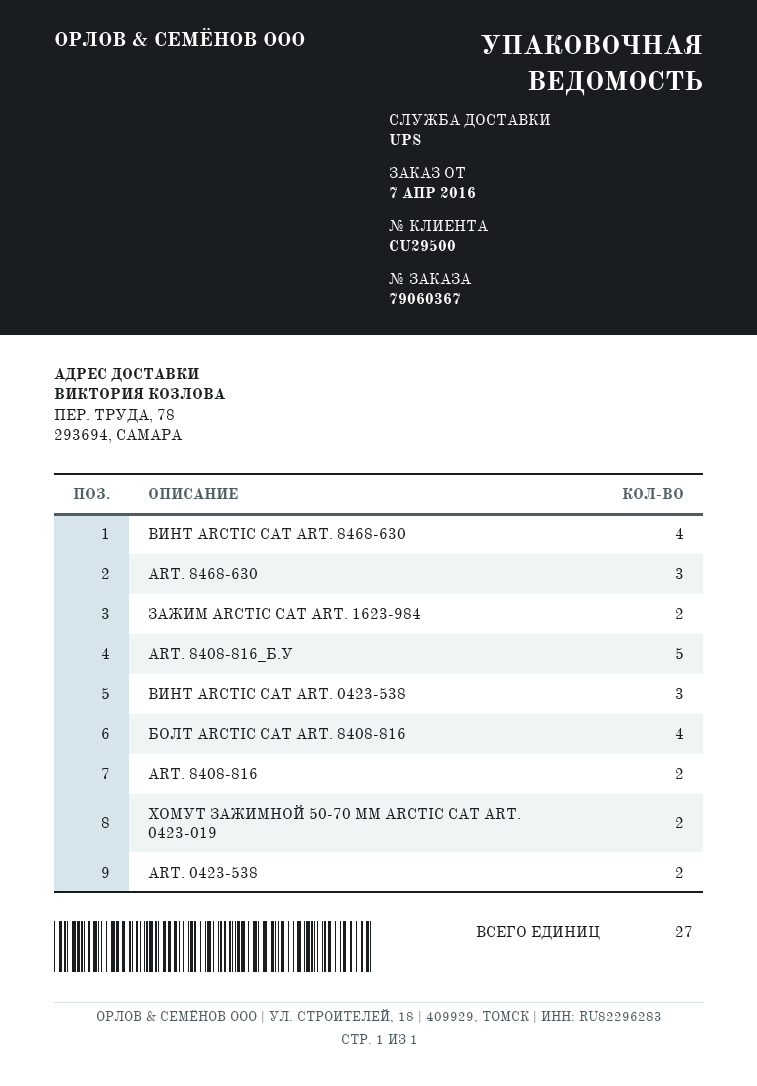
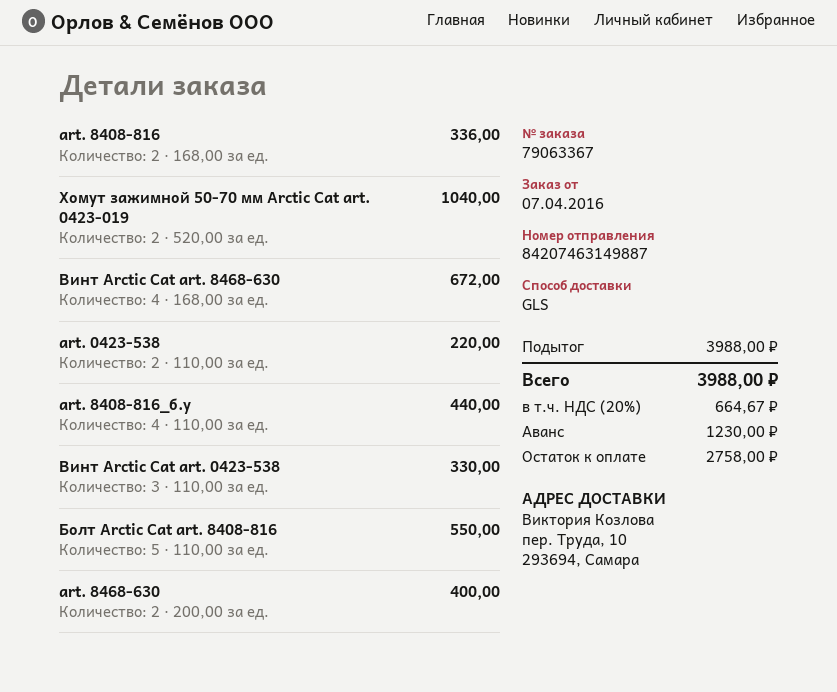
order number: 79060367 -> 79063367
shipping method: UPS -> GLS
ship to: ПЕР. ТРУДА, 78, 293694, САМАРА -> пер. Труда, 10, 293694, Самара
ART. 8468-630: 3 -> 2
ЗАЖИМ ARCTIC CAT ART. 1623-984: 2 -> none
ART. 8408-816_Б.У: 5 -> 4
БОЛТ ARCTIC CAT ART. 8408-816: 4 -> 5

